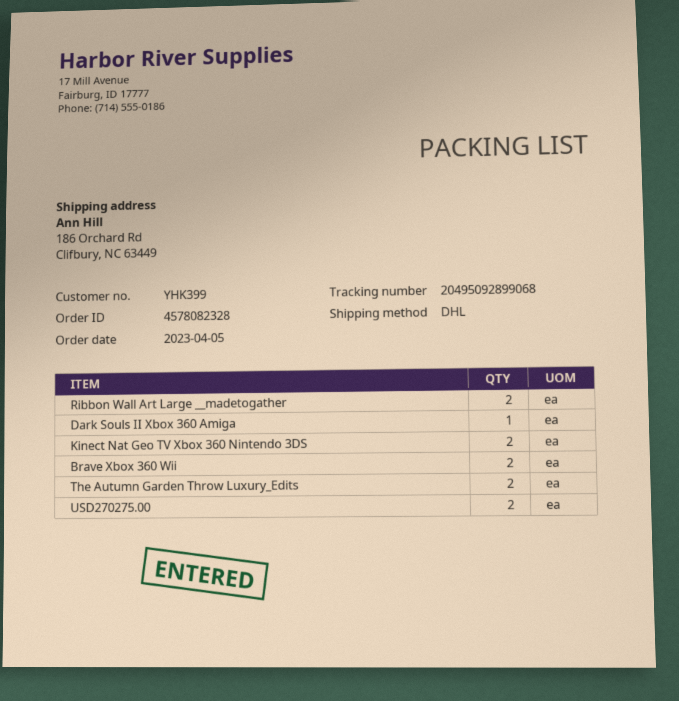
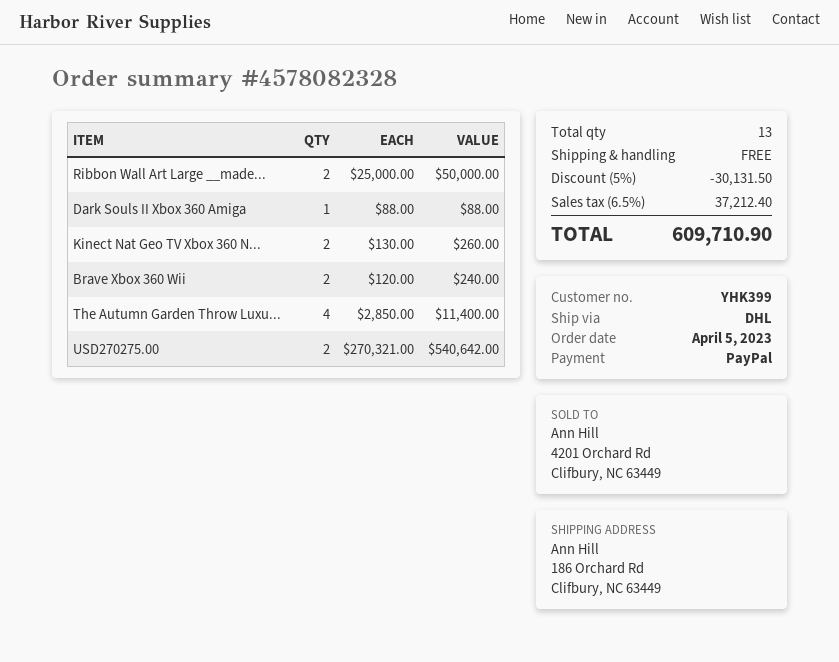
The Autumn Garden Throw Luxury_Edits: 2 -> 4

